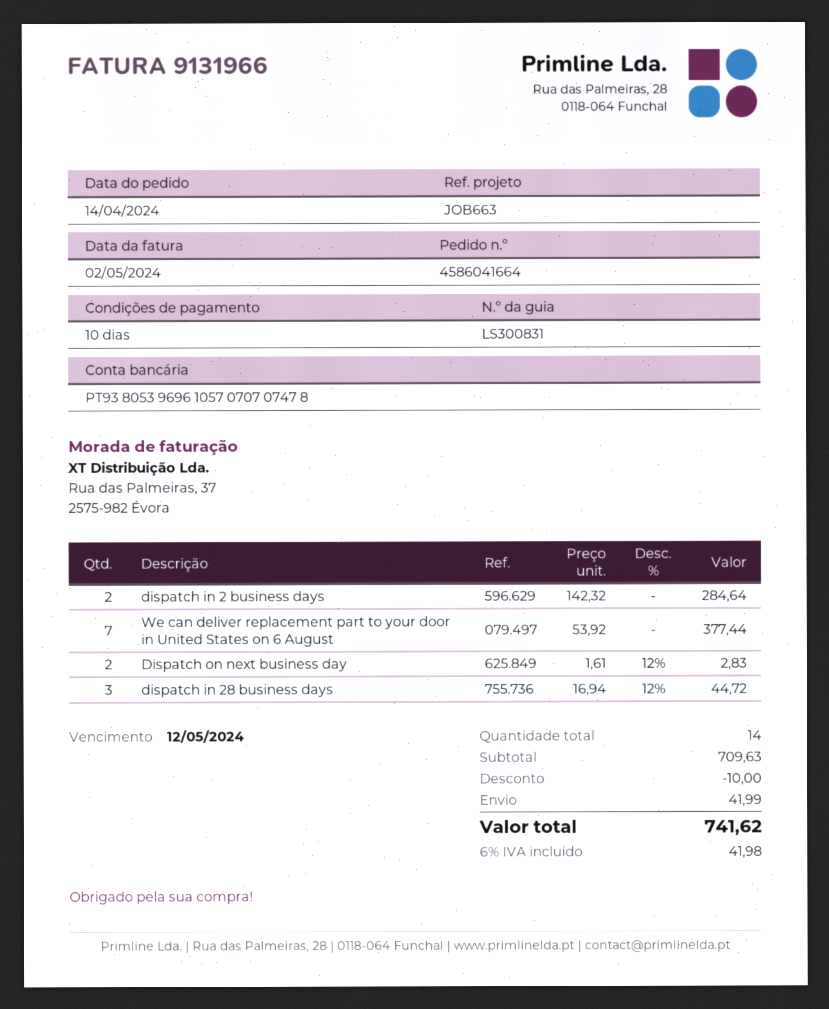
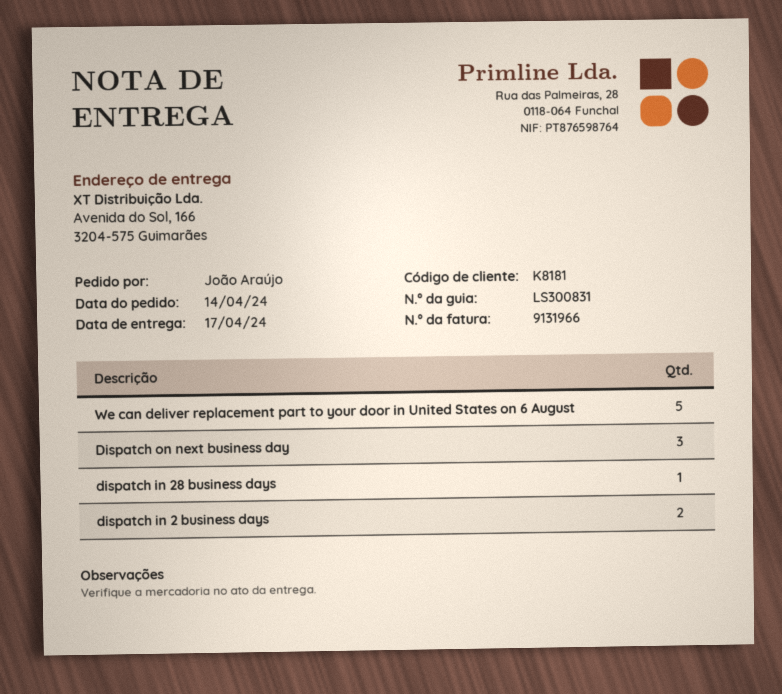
We can deliver replacement part to your door in United States on 6 August: 7 -> 5
Dispatch on next business day: 2 -> 3
dispatch in 28 business days: 3 -> 1

